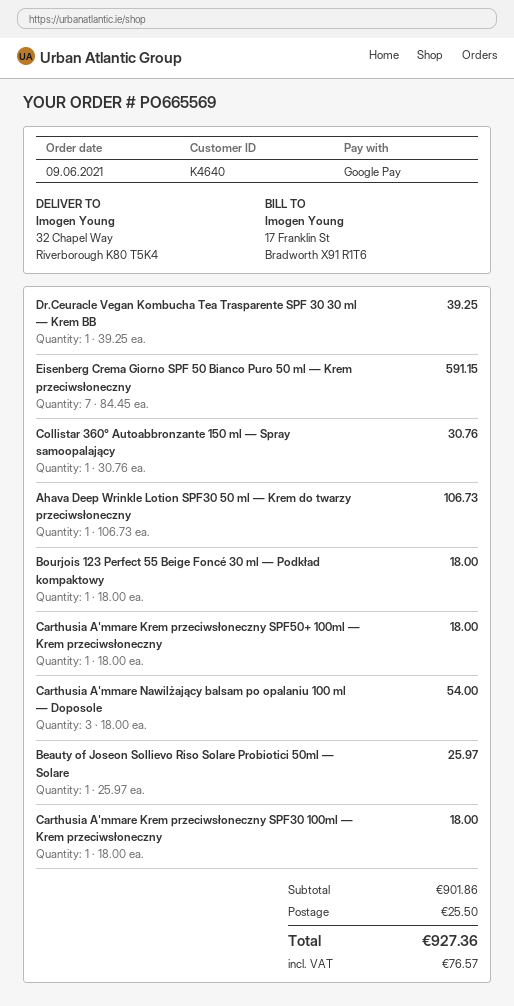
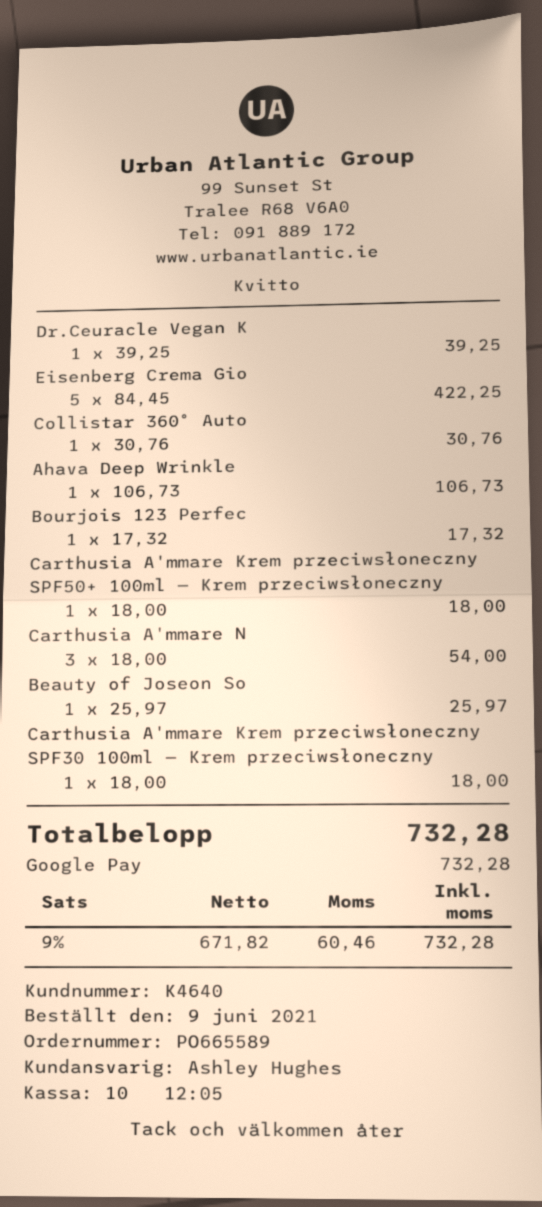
order number: PO665569 -> PO665589
Eisenberg Crema Giorno SPF 50 Bianco Puro 50 ml — Krem przeciwsłoneczny: 7 x 84.45 = 591.15 -> 5 x 84.45 = 422.25
Bourjois 123 Perfect 55 Beige Foncé 30 ml — Podkład kompaktowy: 1 x 18.00 = 18.00 -> 1 x 17.32 = 17.32
shipping: 25.50 -> none
tax: 76.57 -> 60.46
total: 927.36 -> 732.28

